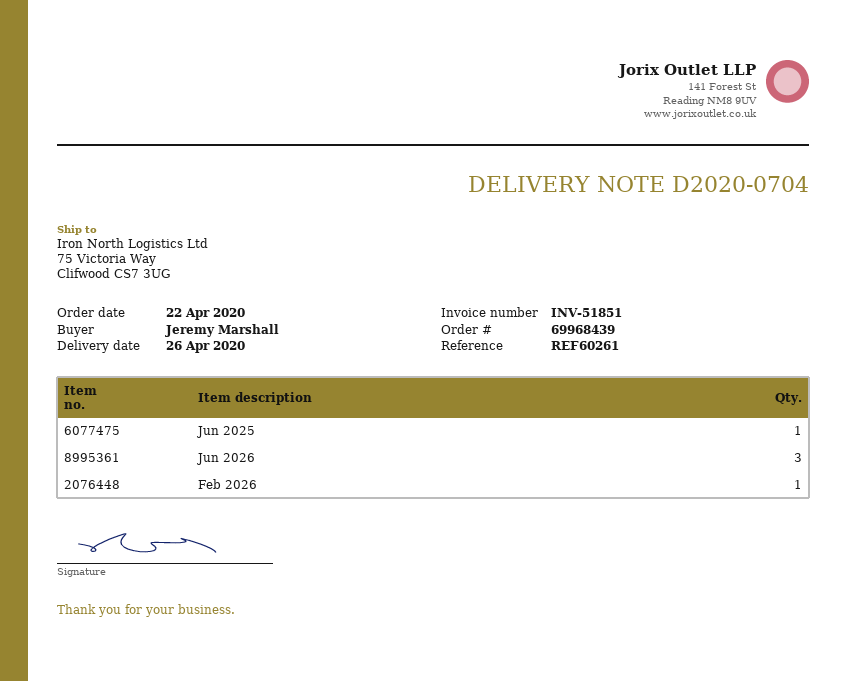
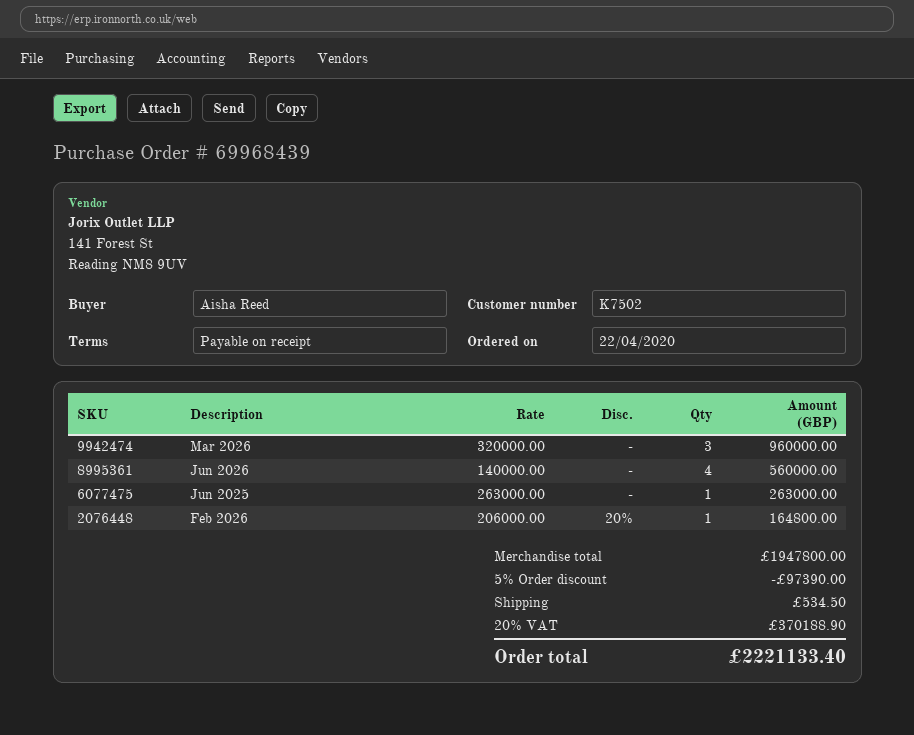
ordered by: Jeremy Marshall -> Aisha Reed
Jun 2026: 3 -> 4
Mar 2026: none -> 3

